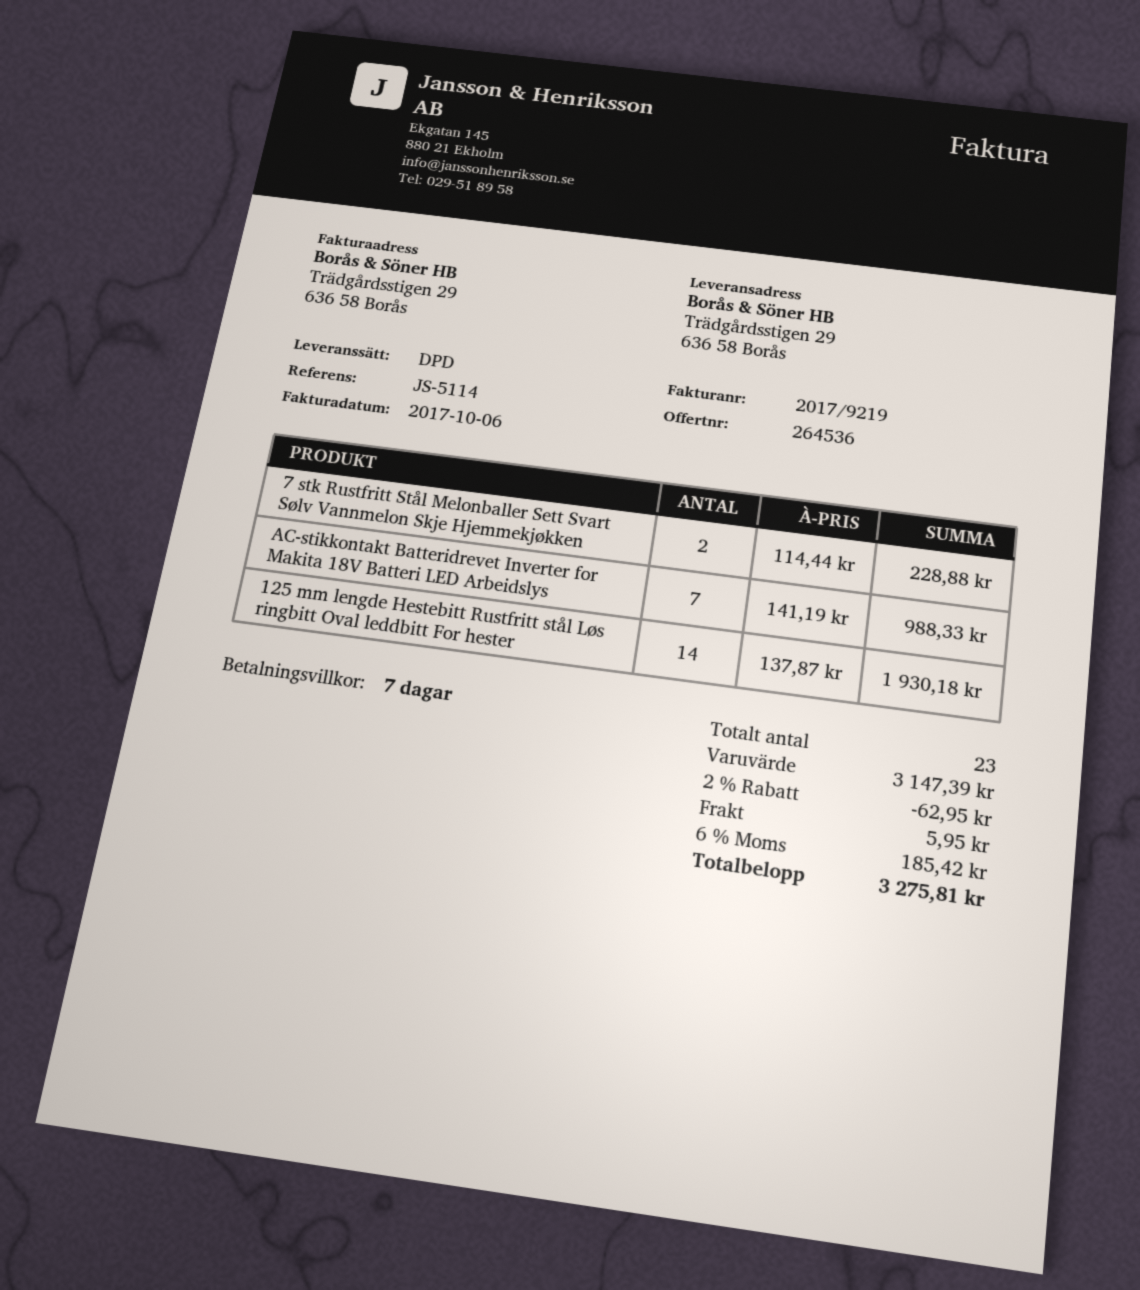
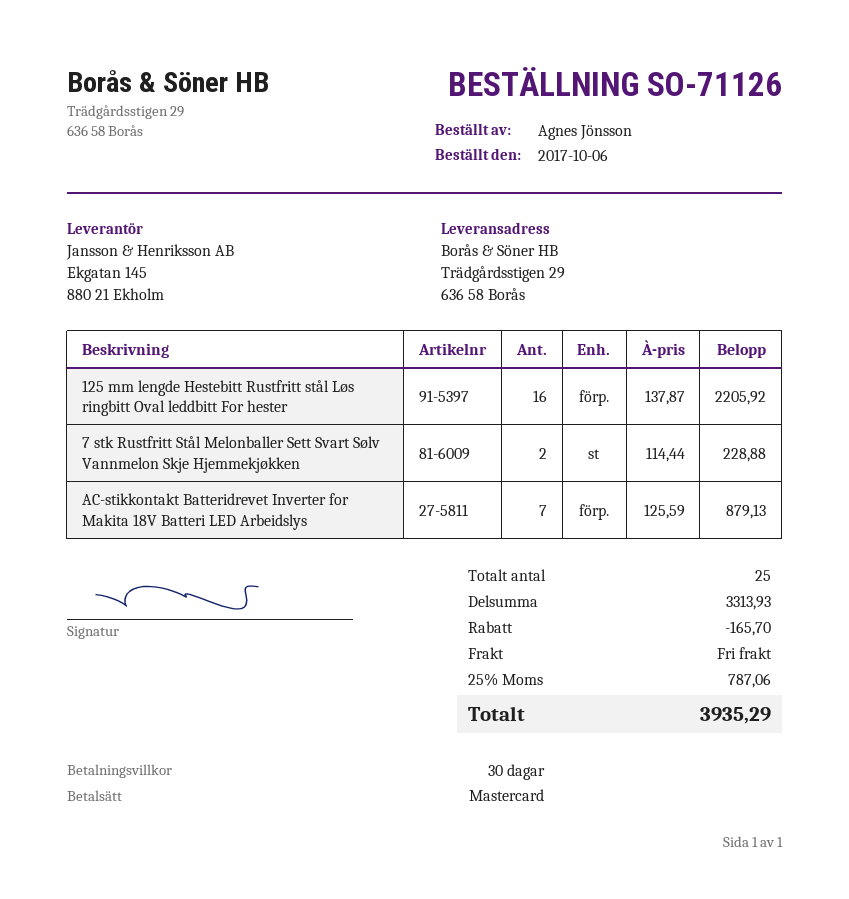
payment terms: 7 days -> 30 days
AC-stikkontakt Batteridrevet Inverter for Makita 18V Batteri LED Arbeidslys: 7 x 141.19 = 988.33 -> 7 x 125.59 = 879.13
125 mm lengde Hestebitt Rustfritt stål Løs ringbitt Oval leddbitt For hester: 14 x 137.87 = 1930.18 -> 16 x 137.87 = 2205.92
total quantity: 23 -> 25
subtotal: 3147.39 -> 3313.93
discount: 62.95 -> 165.70
shipping: 5.95 -> 0.00
tax: 6% = 185.42 -> 25% = 787.06
total: 3275.81 -> 3935.29

